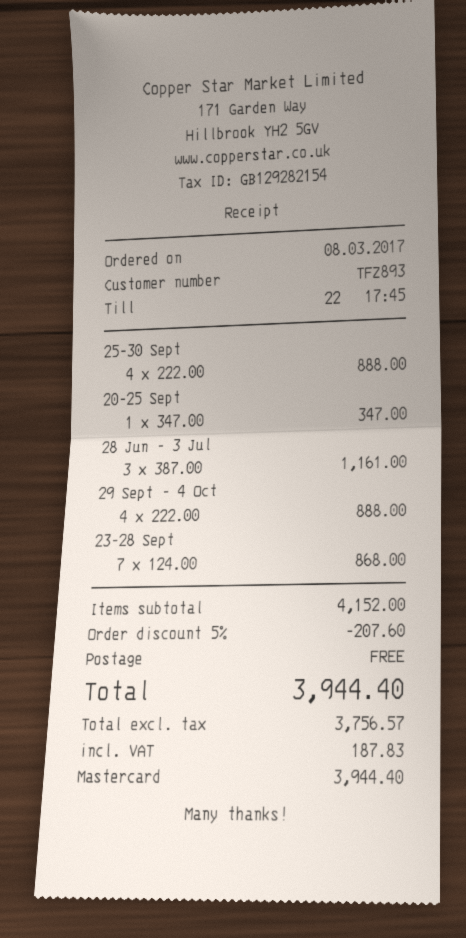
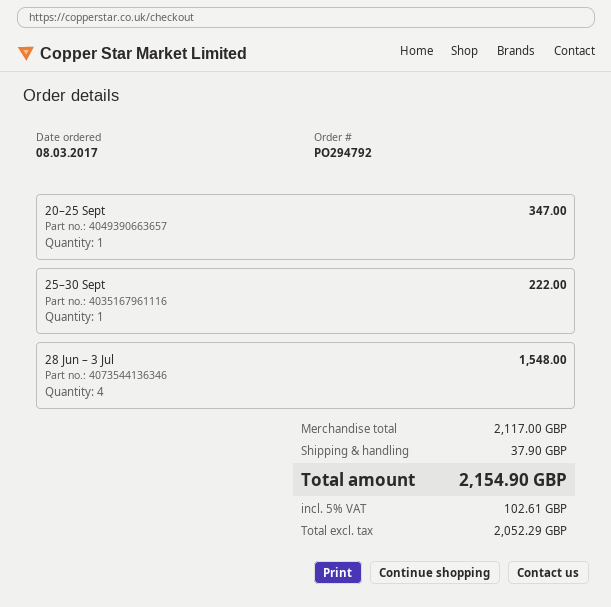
25–30 Sept: 4 for 888.00 -> 1 for 222.00
28 Jun – 3 Jul: 3 for 1161.00 -> 4 for 1548.00
29 Sept – 4 Oct: 4 for 888.00 -> none
23–28 Sept: 7 for 868.00 -> none
subtotal: 4152.00 -> 2117.00
discount: 5% = 207.60 -> none
shipping: 0.00 -> 37.90
net: 3756.57 -> 2052.29
tax: 187.83 -> 102.61
total: 3944.40 -> 2154.90

